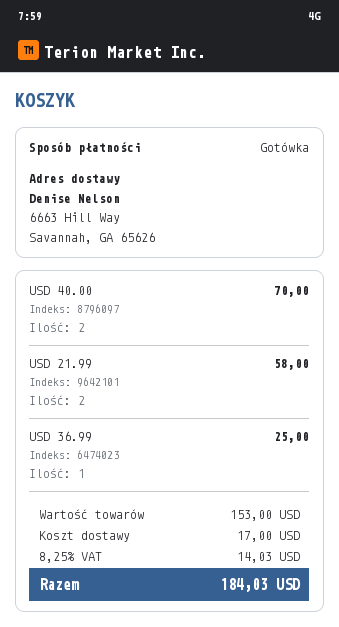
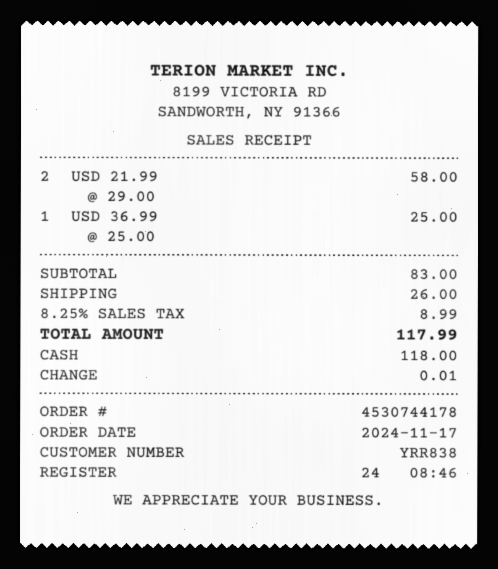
USD 40.00: 2 for 70.00 -> none
subtotal: 153.00 -> 83.00
shipping: 17.00 -> 26.00
tax: 8.25% = 14.03 -> 8.25% = 8.99
total: 184.03 -> 117.99

